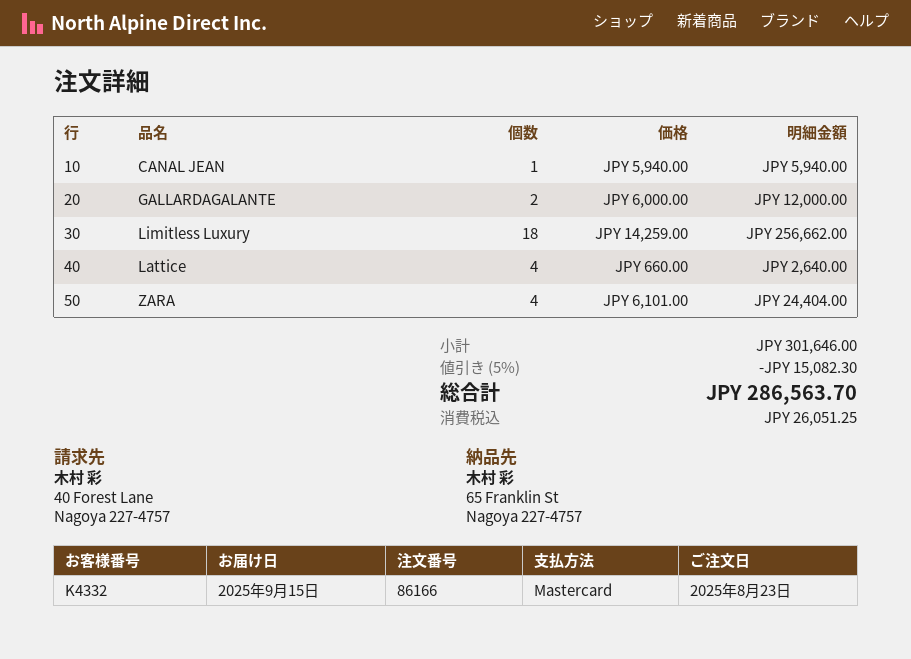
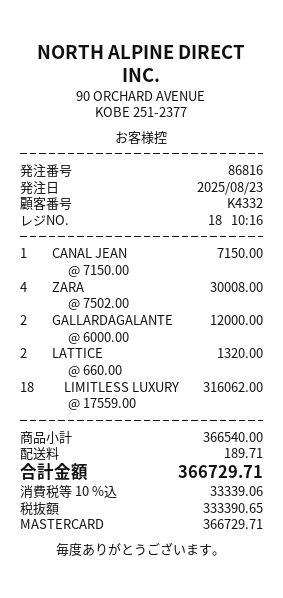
order number: 86166 -> 86816
CANAL JEAN: 1 x 5940.00 = 5940.00 -> 1 x 7150.00 = 7150.00
Limitless Luxury: 18 x 14259.00 = 256662.00 -> 18 x 17559.00 = 316062.00
Lattice: 4 x 660.00 = 2640.00 -> 2 x 660.00 = 1320.00
ZARA: 4 x 6101.00 = 24404.00 -> 4 x 7502.00 = 30008.00
subtotal: 301646.00 -> 366540.00
discount: 5% = 15082.30 -> none
shipping: none -> 189.71
tax: 26051.25 -> 33339.06
total: 286563.70 -> 366729.71

